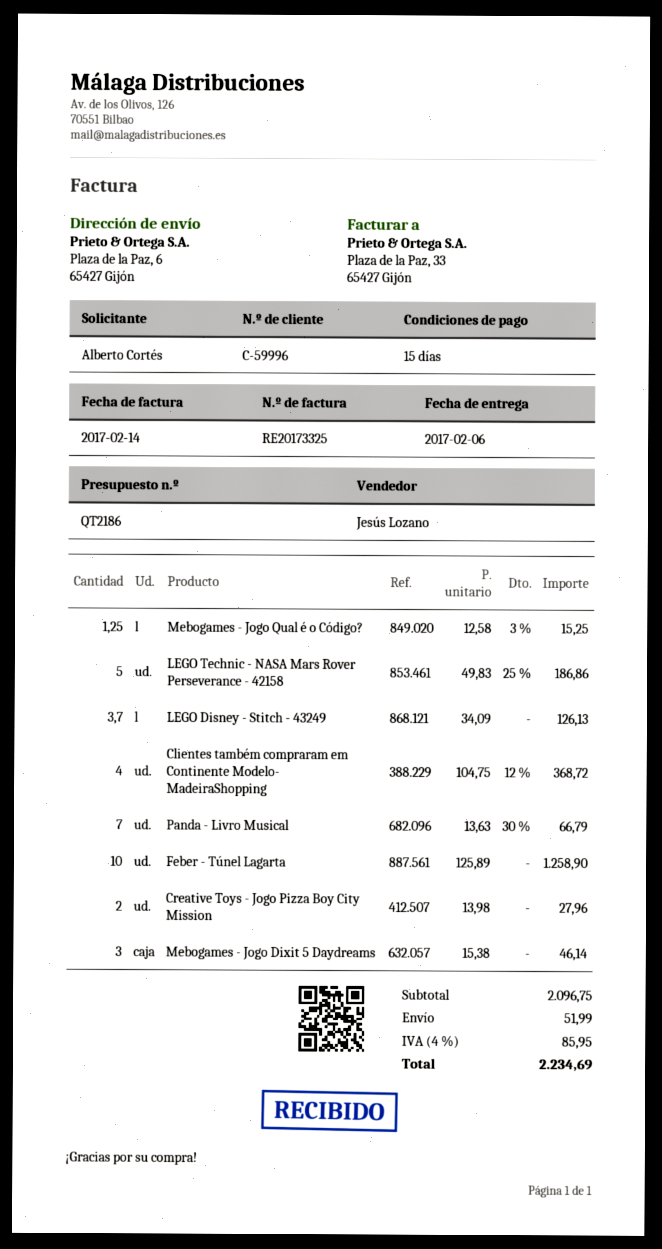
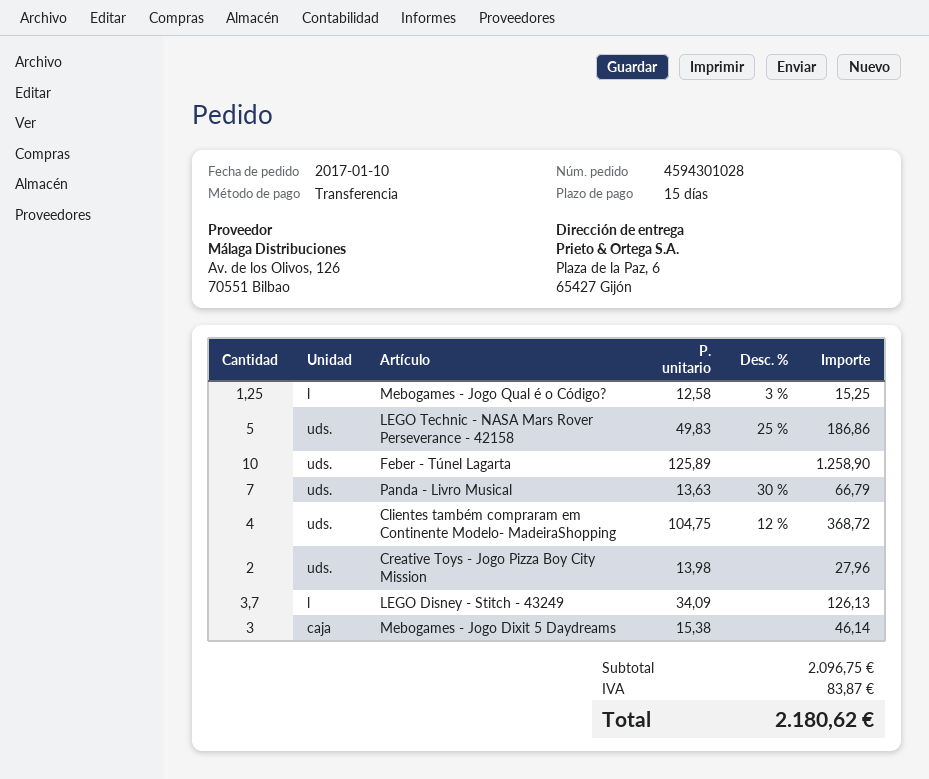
shipping: 51.99 -> none
tax: 85.95 -> 83.87
total: 2234.69 -> 2180.62

